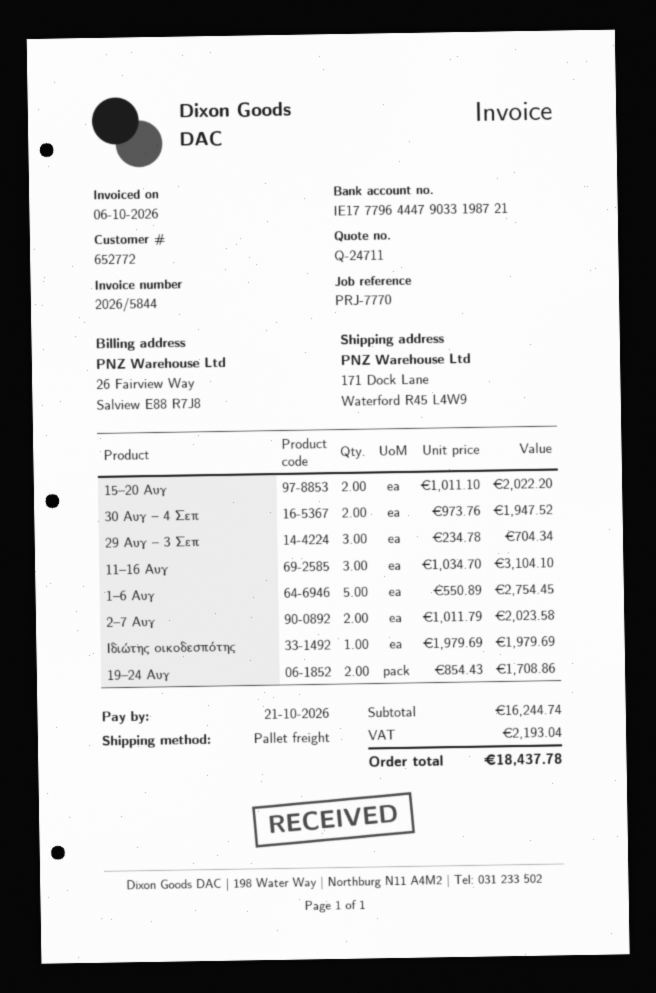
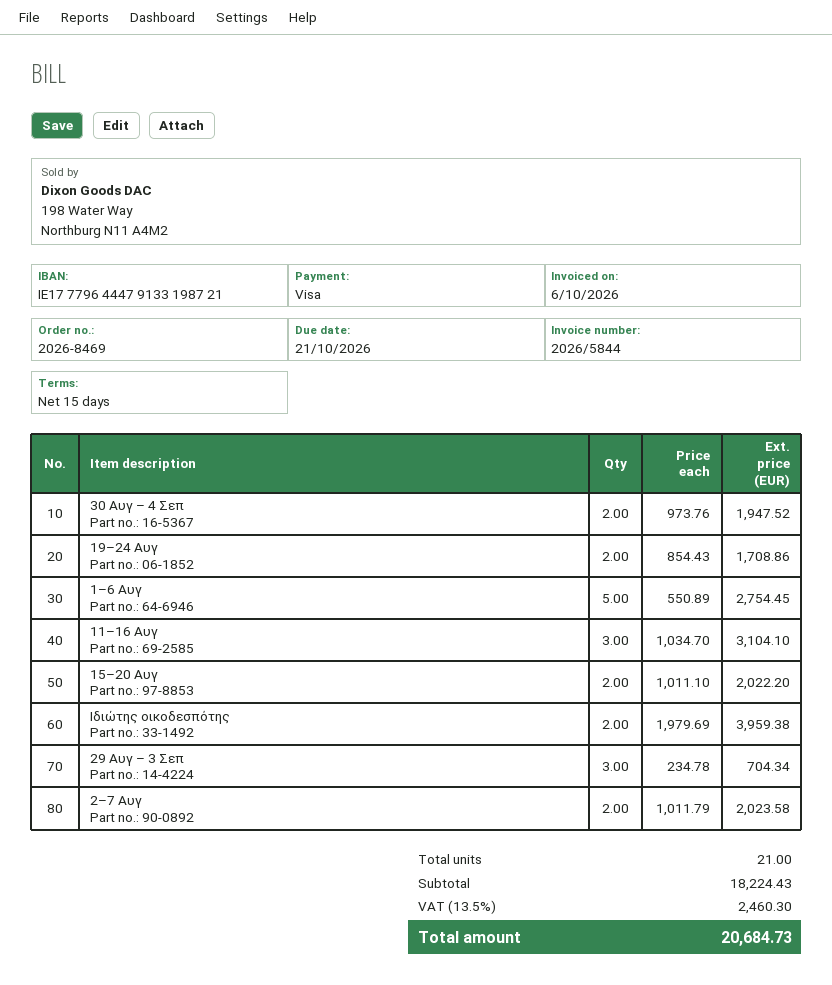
bank account: IE17779644479033198721 -> IE17779644479133198721
Ιδιώτης οικοδεσπότης: 1 x 1979.69 = 1979.69 -> 2 x 1979.69 = 3959.38
subtotal: 16244.74 -> 18224.43
tax: 2193.04 -> 2460.30
total: 18437.78 -> 20684.73

